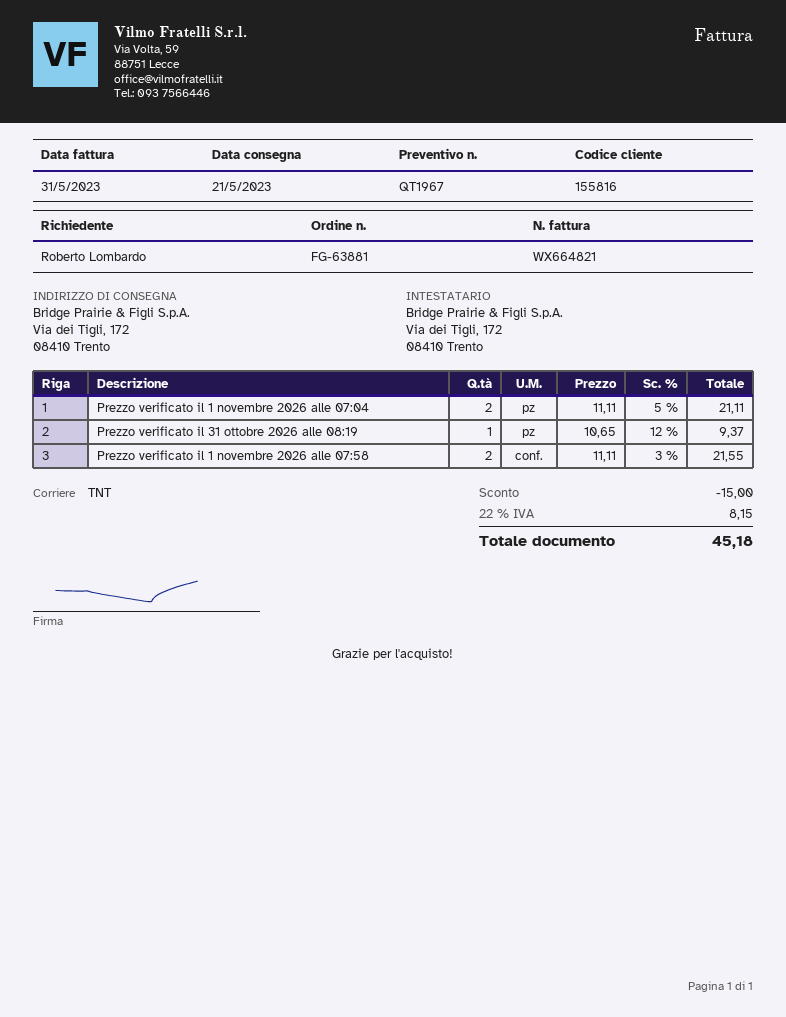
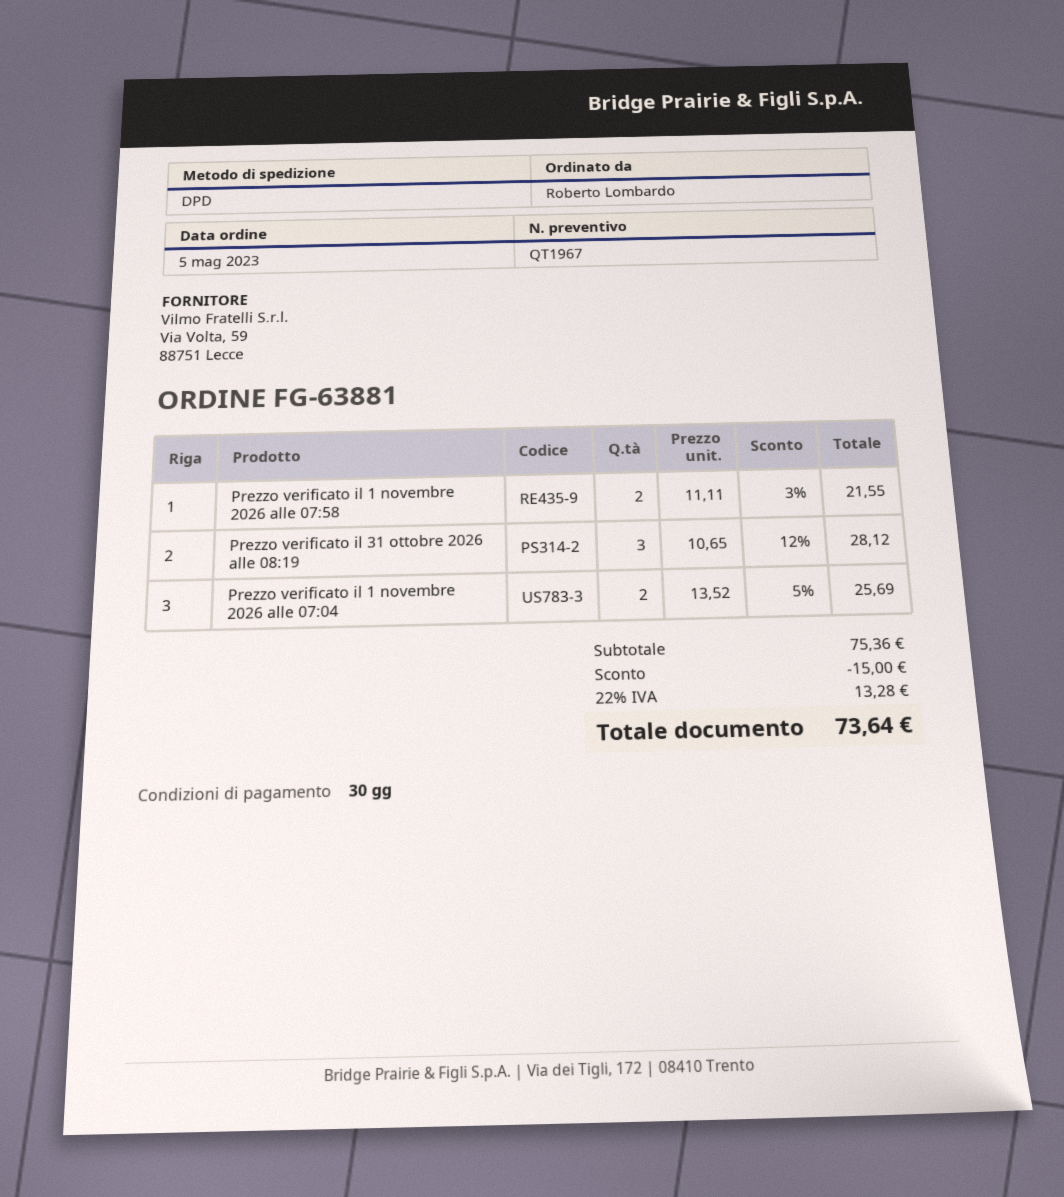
shipping method: TNT -> DPD
Prezzo verificato il 1 novembre 2026 alle 07:04: 2 x 11.11 - 5% = 21.11 -> 2 x 13.52 - 5% = 25.69
Prezzo verificato il 31 ottobre 2026 alle 08:19: 1 x 10.65 - 12% = 9.37 -> 3 x 10.65 - 12% = 28.12
tax: 22% = 8.15 -> 22% = 13.28
total: 45.18 -> 73.64

